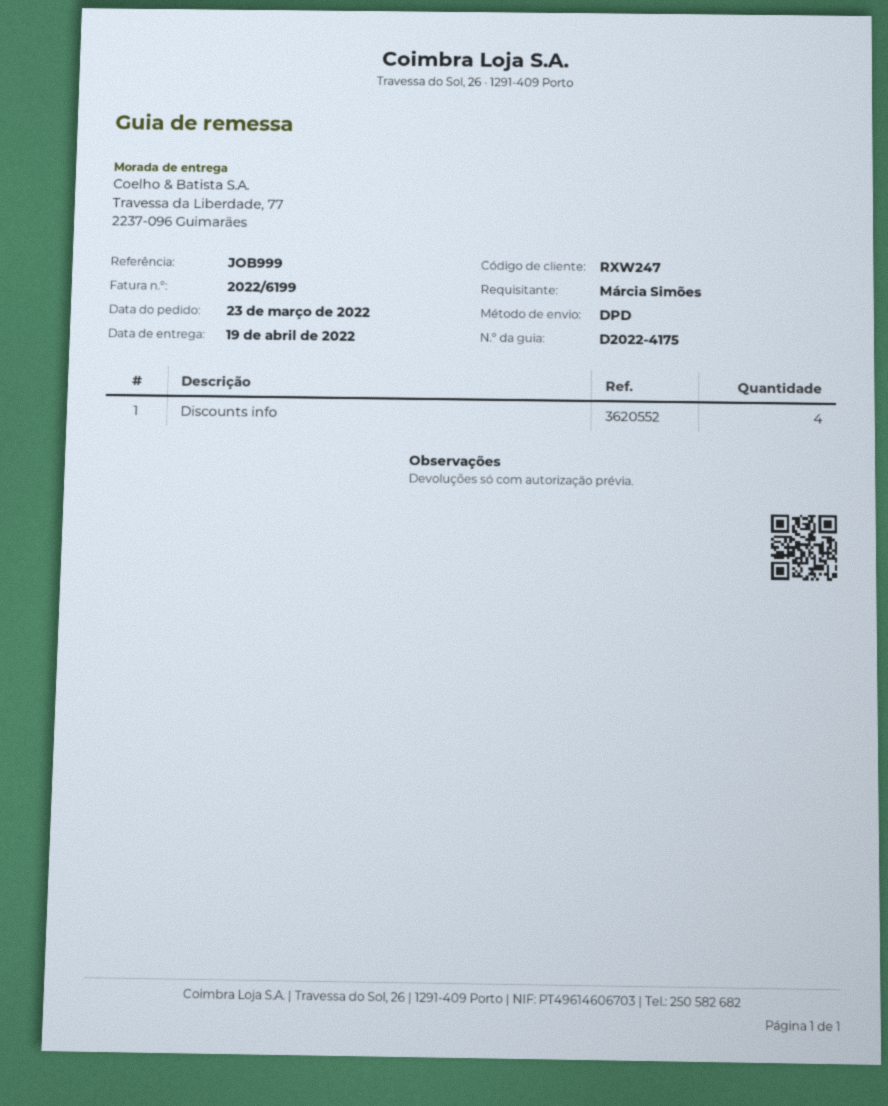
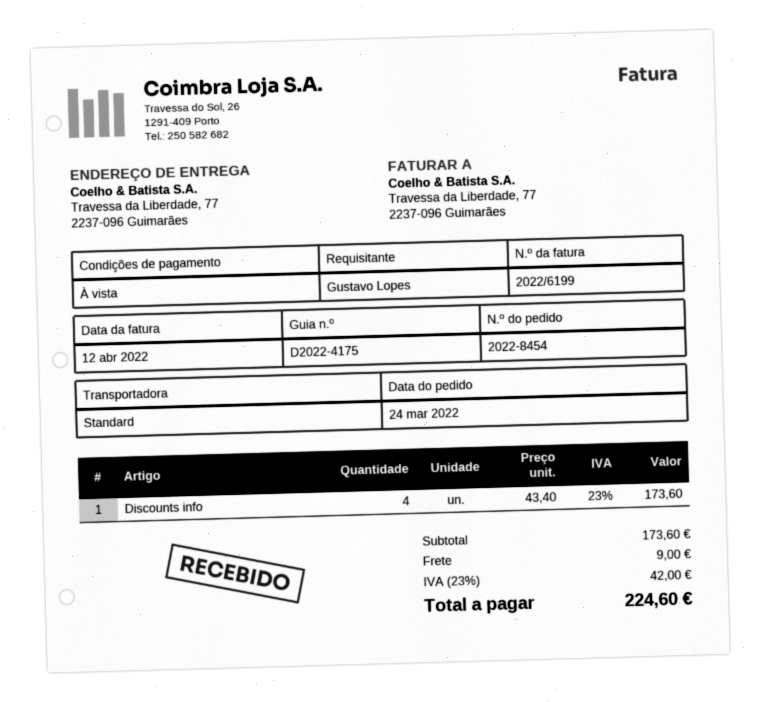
order date: 2022-03-23 -> 2022-03-24
ordered by: Márcia Simões -> Gustavo Lopes
shipping method: DPD -> standard

